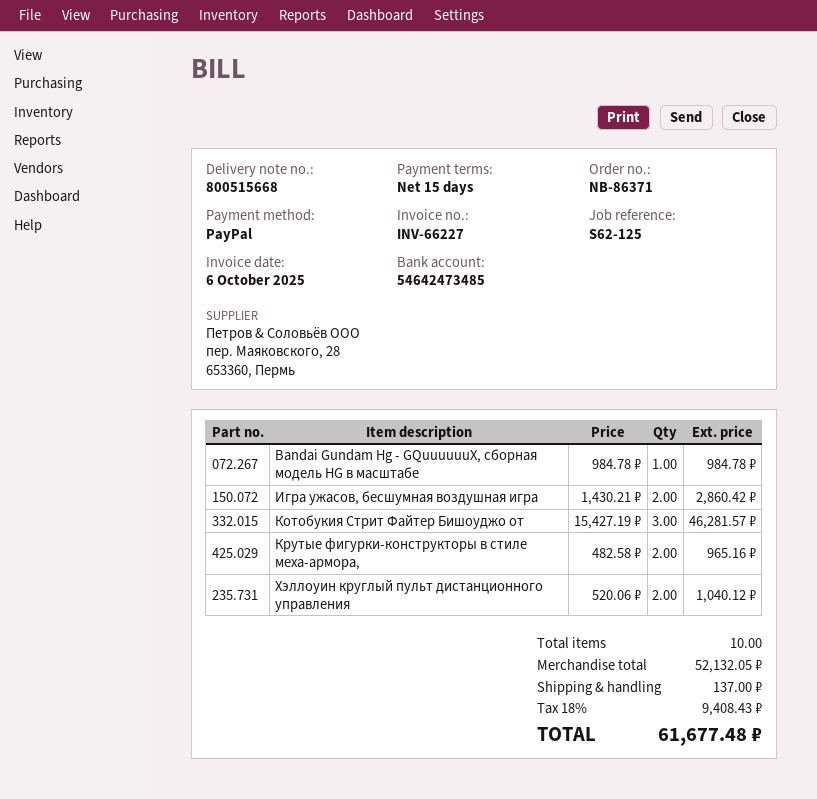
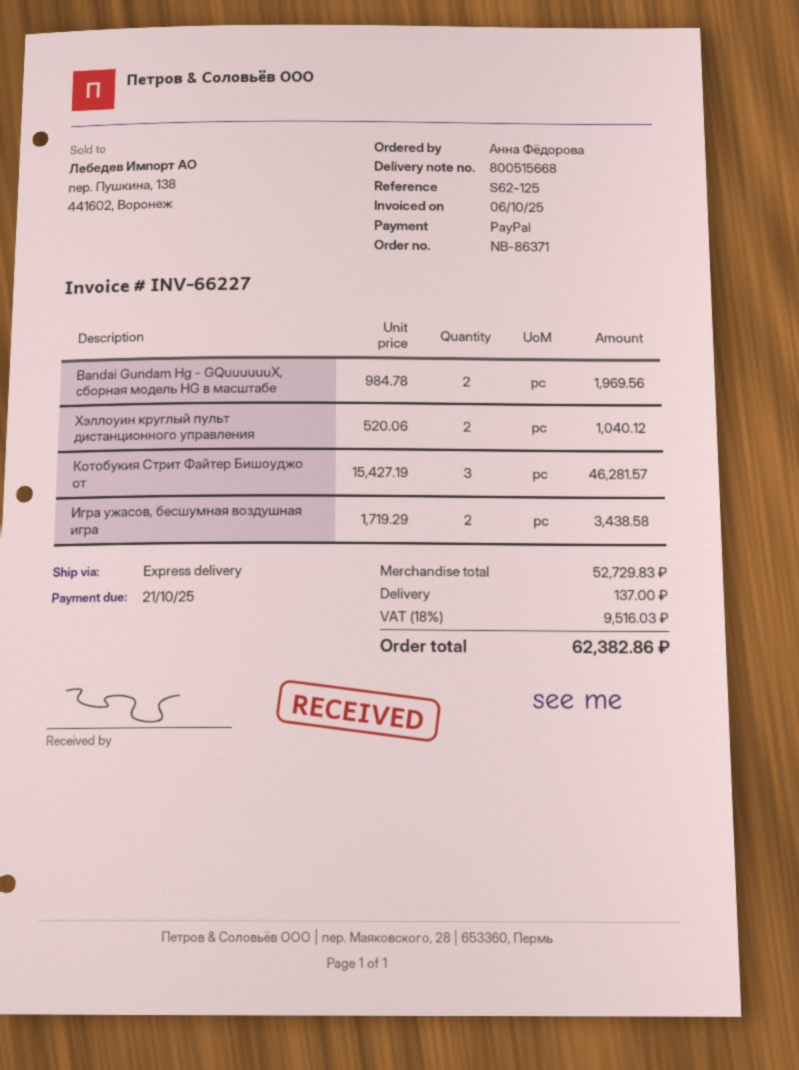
Bandai Gundam Hg - GQuuuuuuX, сборная модель HG в масштабе: 1 x 984.78 = 984.78 -> 2 x 984.78 = 1969.56
Игра ужасов, бесшумная воздушная игра: 2 x 1430.21 = 2860.42 -> 2 x 1719.29 = 3438.58
Крутые фигурки-конструкторы в стиле меха-армора,: 2 x 482.58 = 965.16 -> none
subtotal: 52132.05 -> 52729.83
tax: 18% = 9408.43 -> 18% = 9516.03
total: 61677.48 -> 62382.86

